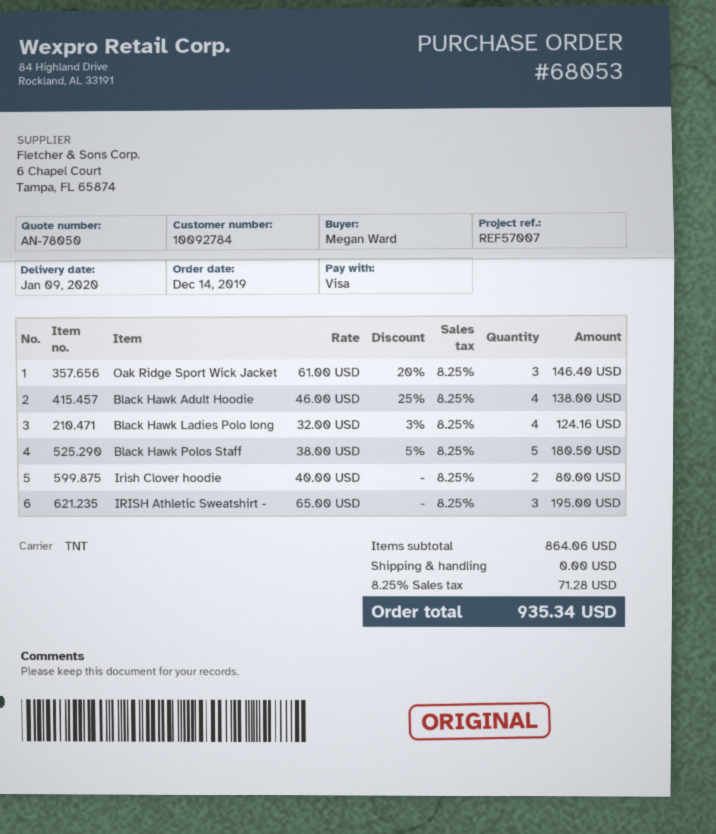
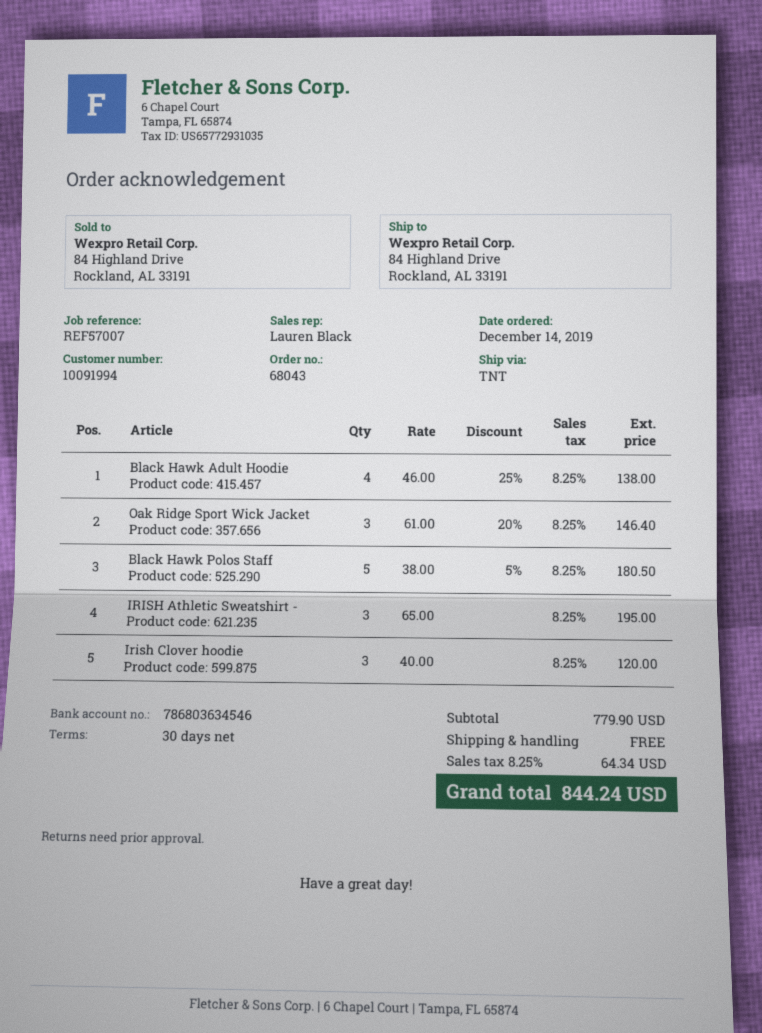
order number: 68053 -> 68043
customer number: 10092784 -> 10091994
Black Hawk Ladies Polo long: 4 x 32.00 - 3% = 124.16 -> none
Irish Clover hoodie: 2 x 40.00 = 80.00 -> 3 x 40.00 = 120.00
subtotal: 864.06 -> 779.90
tax: 8.25% = 71.28 -> 8.25% = 64.34
total: 935.34 -> 844.24

